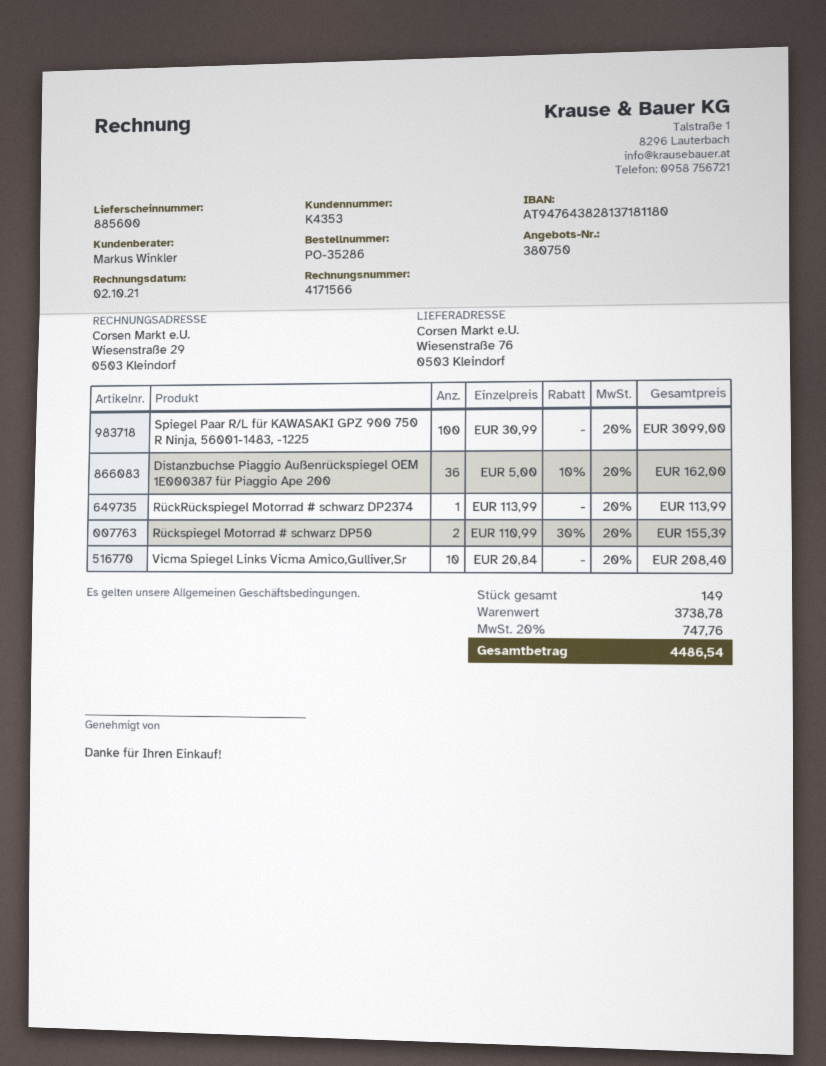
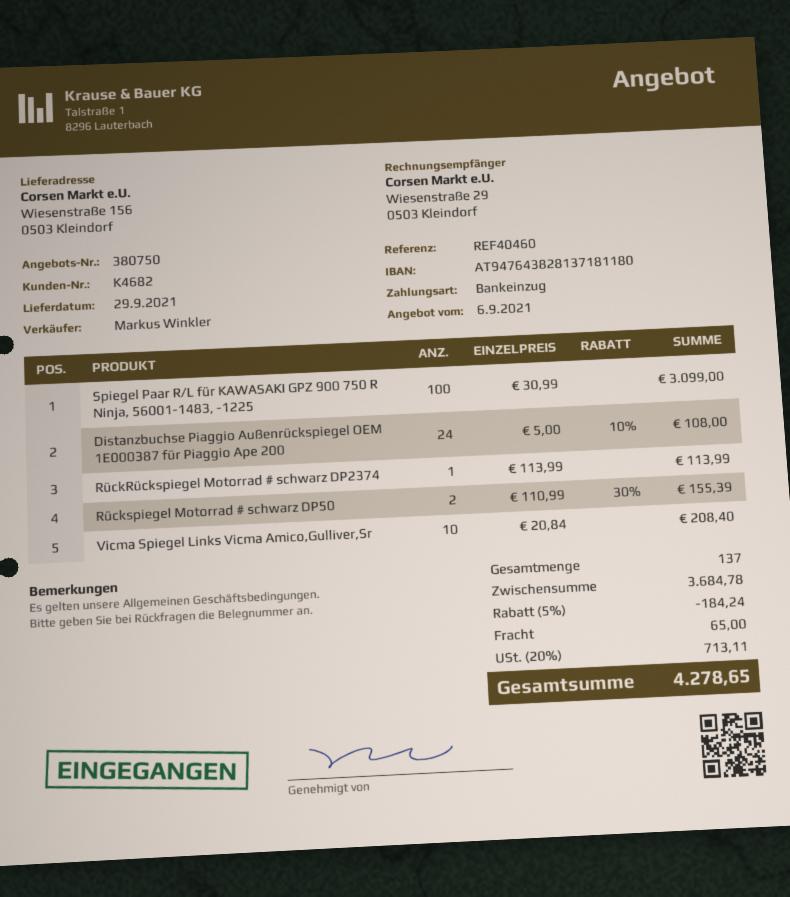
customer number: K4353 -> K4682
ship to: Wiesenstraße 76, 0503 Kleindorf -> Wiesenstraße 156, 0503 Kleindorf
Distanzbuchse Piaggio Außenrückspiegel OEM 1E000387 für Piaggio Ape 200: 36 x 5.00 - 10% = 162.00 -> 24 x 5.00 - 10% = 108.00
total quantity: 149 -> 137
subtotal: 3738.78 -> 3684.78
discount: none -> 5% = 184.24
shipping: none -> 65.00
tax: 20% = 747.76 -> 20% = 713.11
total: 4486.54 -> 4278.65

